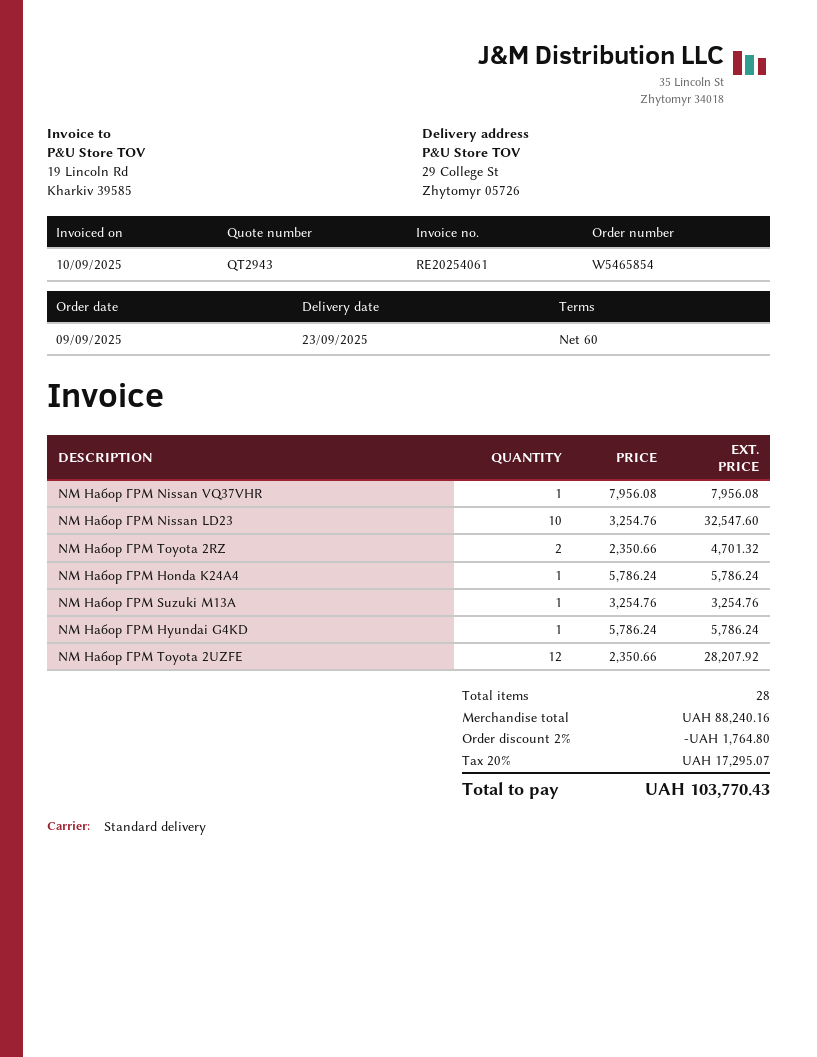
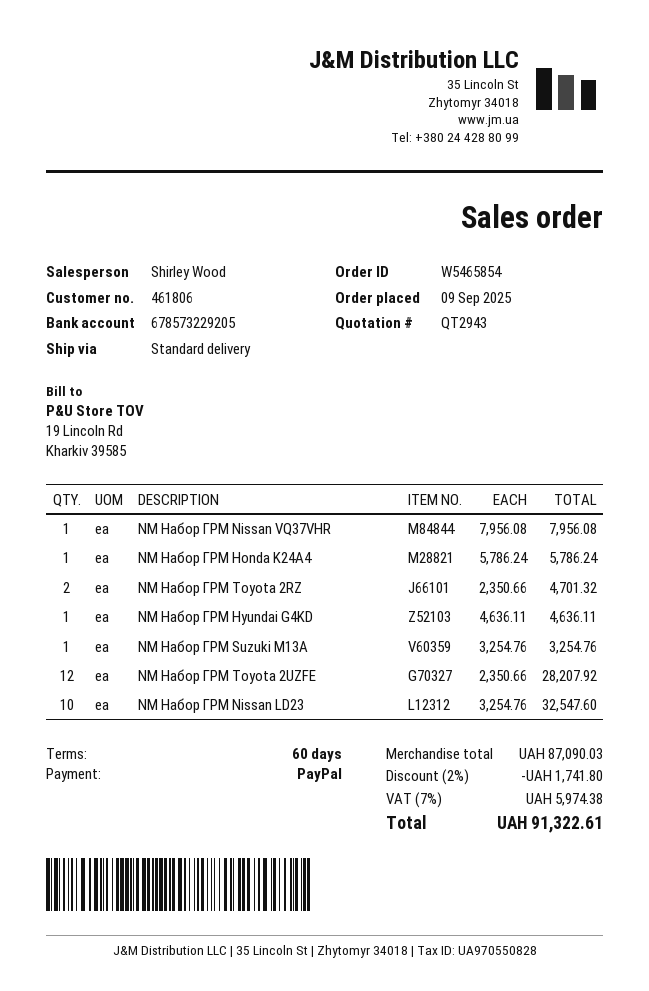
NM Набор ГРМ Hyundai G4KD: 1 x 5786.24 = 5786.24 -> 1 x 4636.11 = 4636.11
subtotal: 88240.16 -> 87090.03
discount: 2% = 1764.80 -> 2% = 1741.80
tax: 20% = 17295.07 -> 7% = 5974.38
total: 103770.43 -> 91322.61

